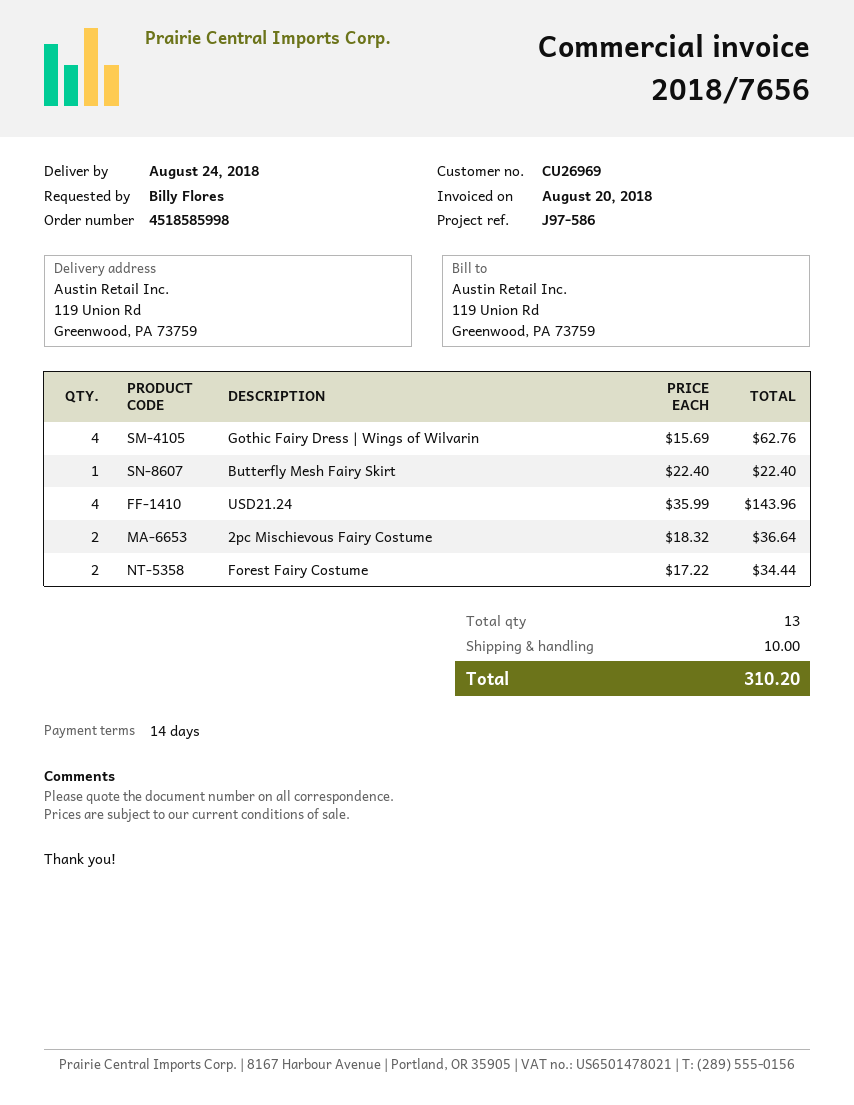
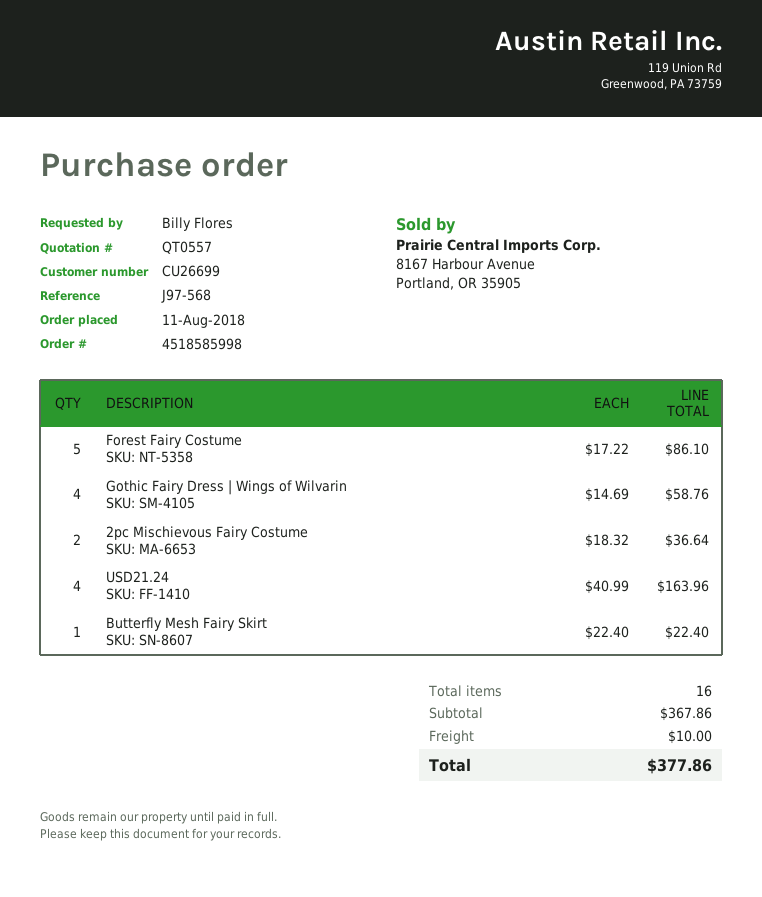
customer number: CU26969 -> CU26699
reference: J97-586 -> J97-568
Gothic Fairy Dress | Wings of Wilvarin: 4 x 15.69 = 62.76 -> 4 x 14.69 = 58.76
USD21.24: 4 x 35.99 = 143.96 -> 4 x 40.99 = 163.96
Forest Fairy Costume: 2 x 17.22 = 34.44 -> 5 x 17.22 = 86.10
total quantity: 13 -> 16
total: 310.20 -> 377.86

